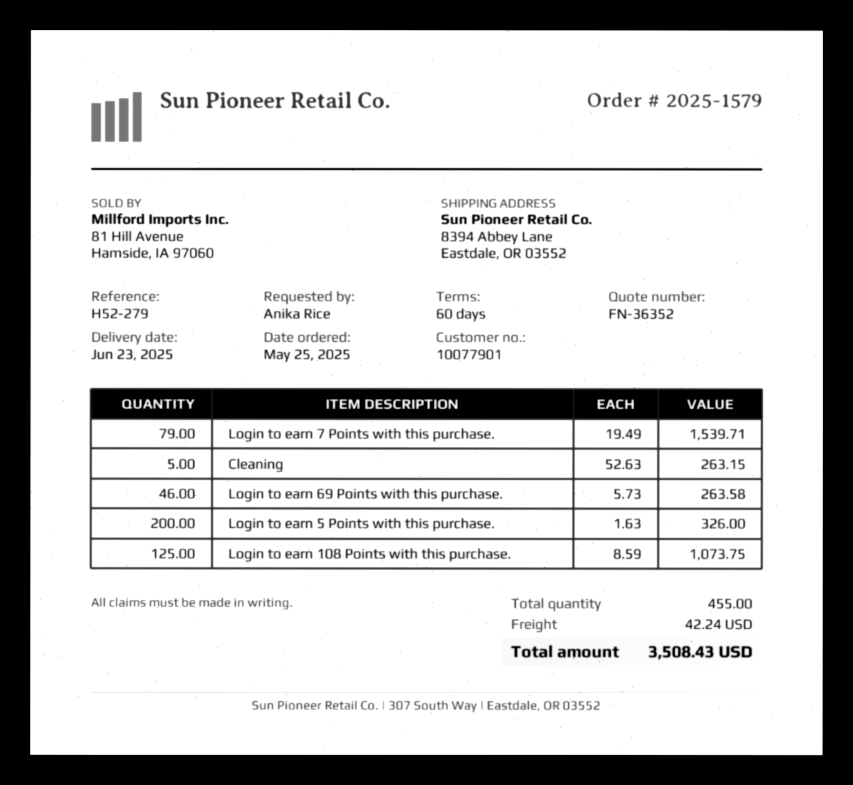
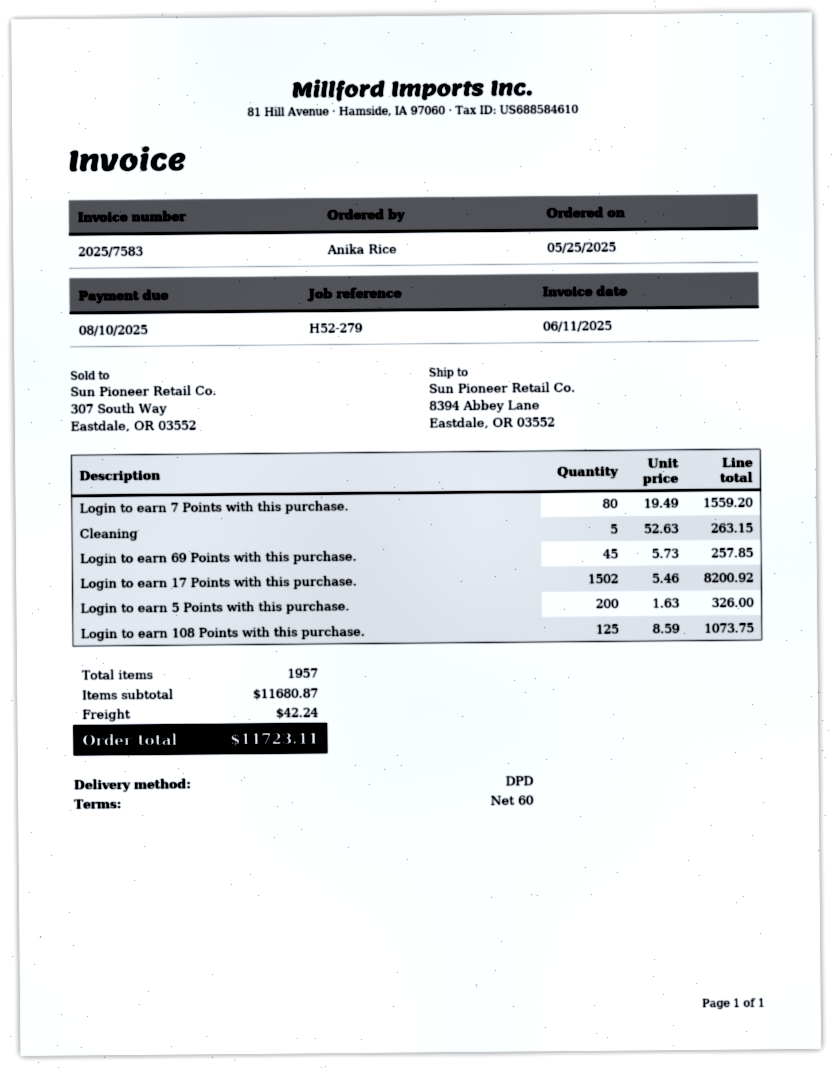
Login to earn 7 Points with this purchase.: 79 x 19.49 = 1539.71 -> 80 x 19.49 = 1559.20
Login to earn 69 Points with this purchase.: 46 x 5.73 = 263.58 -> 45 x 5.73 = 257.85
Login to earn 17 Points with this purchase.: none -> 1502 x 5.46 = 8200.92
total quantity: 455 -> 1957
total: 3508.43 -> 11723.11

